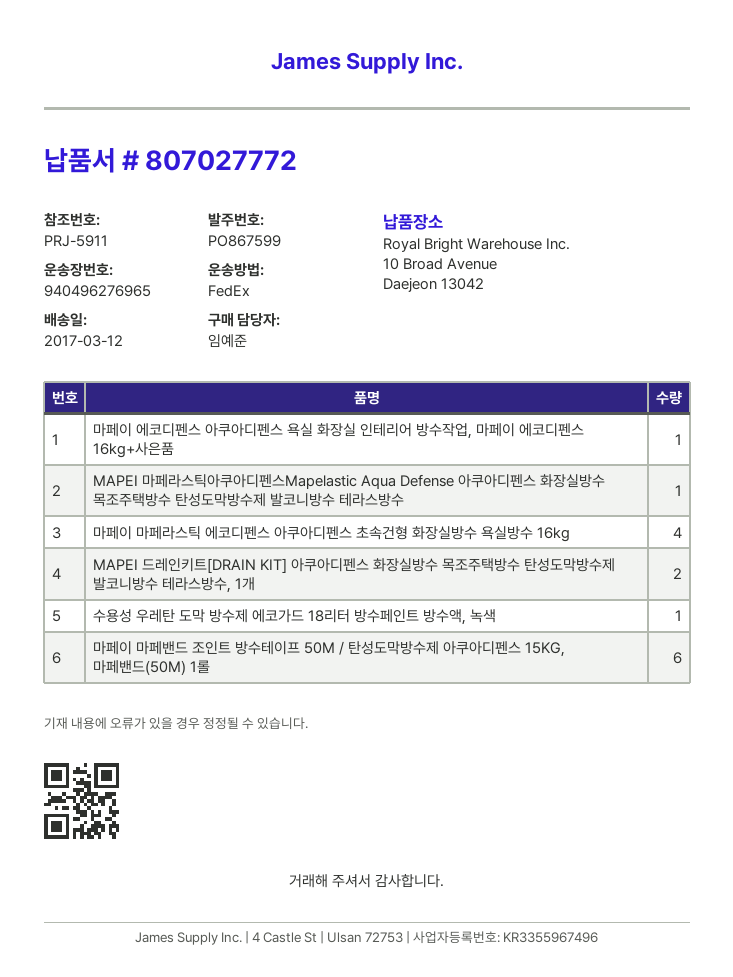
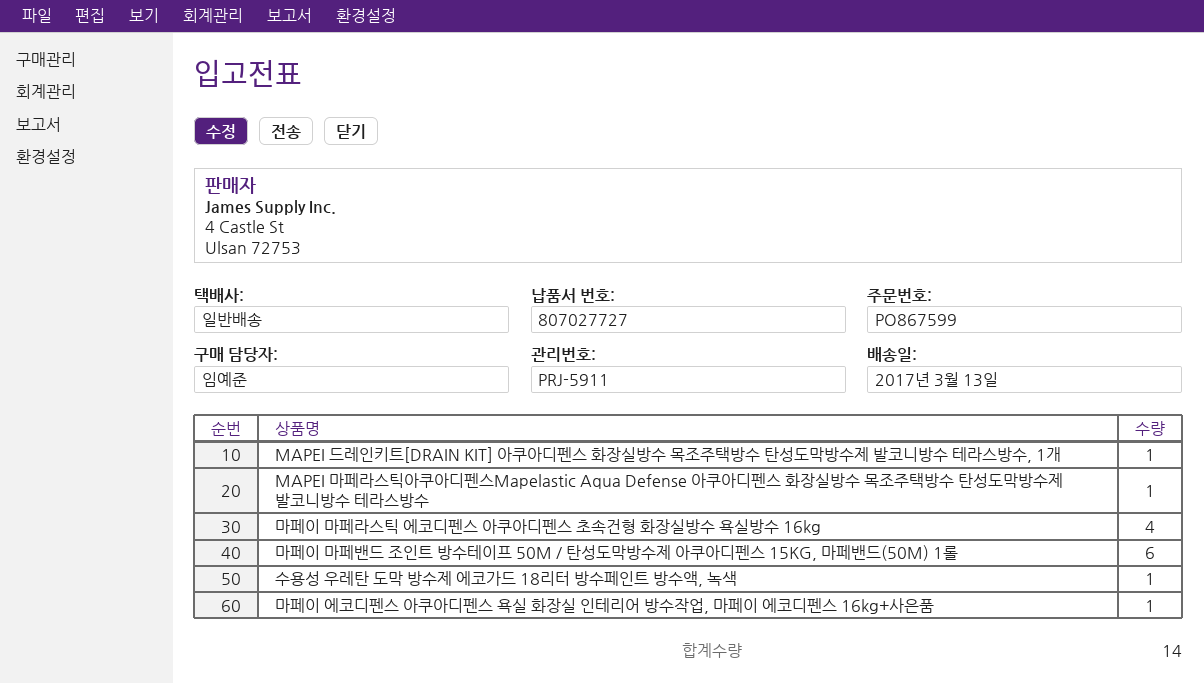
delivery note number: 807027772 -> 807027727
delivery date: 2017-03-12 -> 2017-03-13
shipping method: FedEx -> standard
MAPEI 드레인키트[DRAIN KIT] 아쿠아디펜스 화장실방수 목조주택방수 탄성도막방수제 발코니방수 테라스방수, 1개: 2 -> 1

